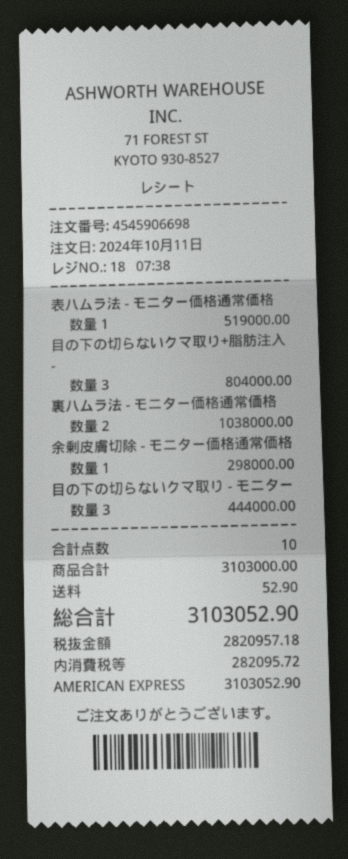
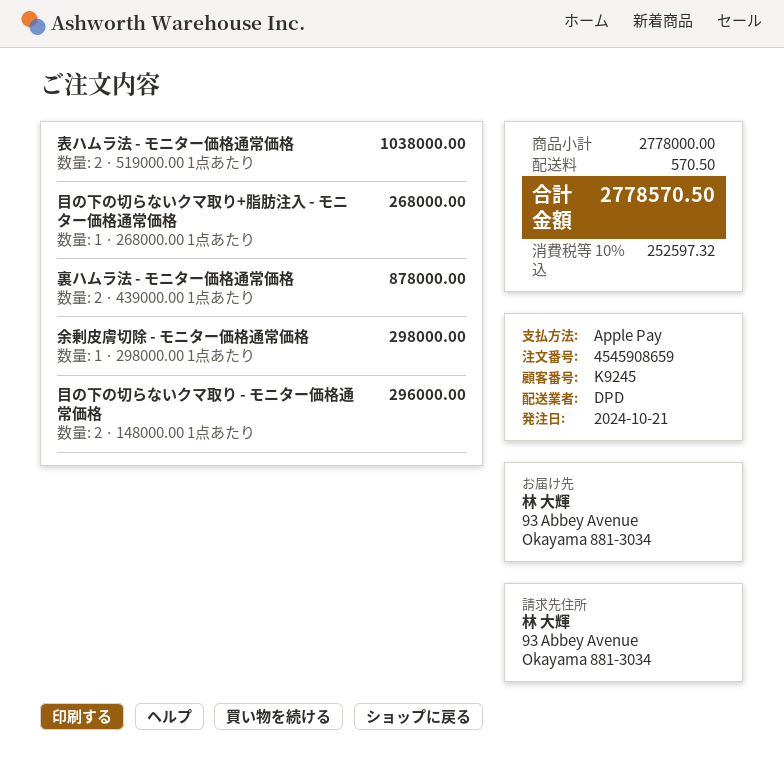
order number: 4545906698 -> 4545908659
order date: 2024-10-11 -> 2024-10-21
payment method: American Express -> Apple Pay
表ハムラ法 - モニター価格通常価格: 1 for 519000.00 -> 2 for 1038000.00
目の下の切らないクマ取り+脂肪注入 -: 3 for 804000.00 -> 1 for 268000.00
裏ハムラ法 - モニター価格通常価格: 2 for 1038000.00 -> 2 for 878000.00
目の下の切らないクマ取り - モニター: 3 for 444000.00 -> 2 for 296000.00
subtotal: 3103000.00 -> 2778000.00
shipping: 52.90 -> 570.50
tax: 282095.72 -> 252597.32
total: 3103052.90 -> 2778570.50

